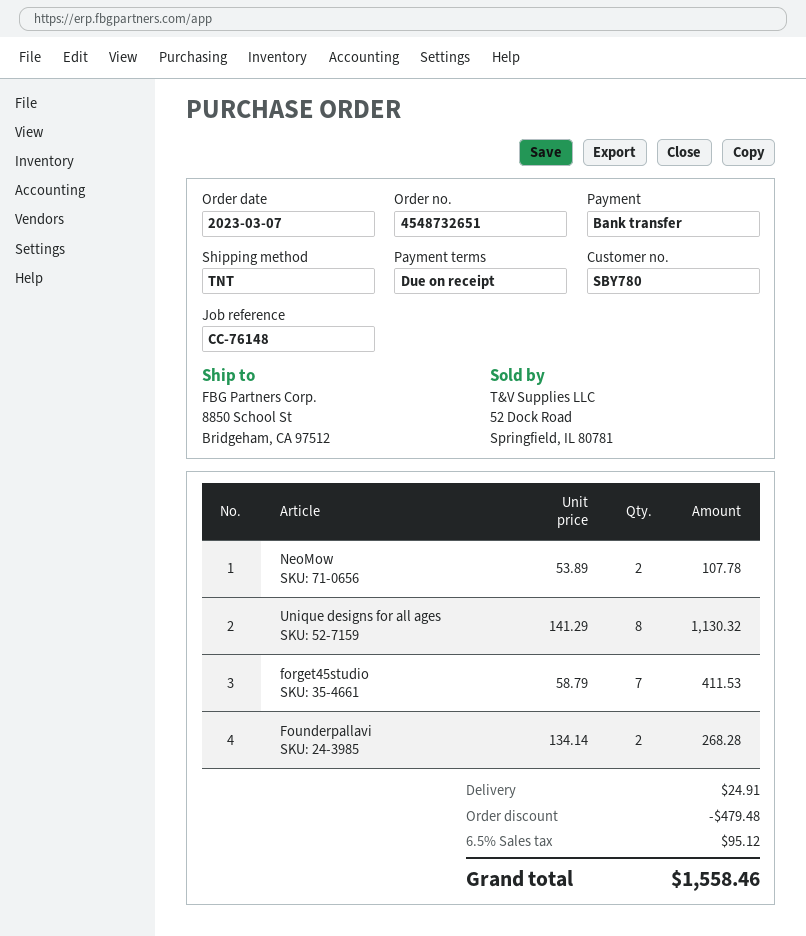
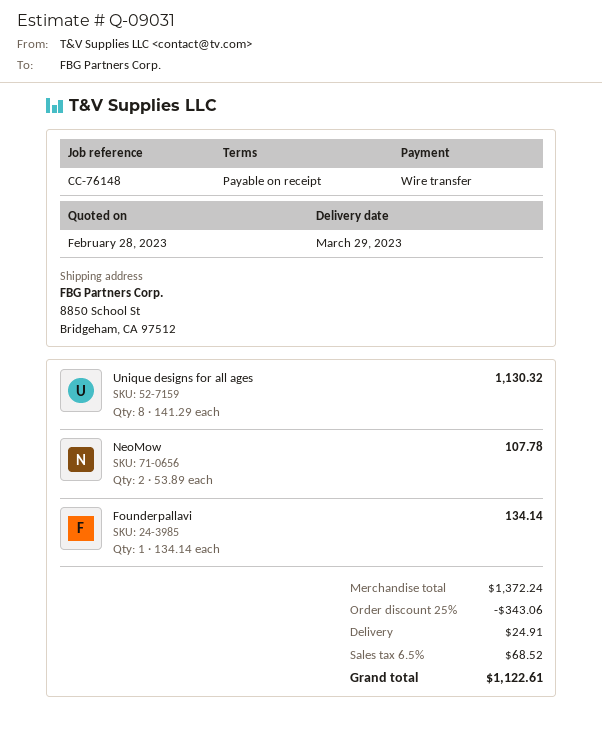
forget45studio: 7 x 58.79 = 411.53 -> none
Founderpallavi: 2 x 134.14 = 268.28 -> 1 x 134.14 = 134.14
discount: 479.48 -> 343.06
tax: 6.5% = 95.12 -> 6.5% = 68.52
total: 1558.46 -> 1122.61

